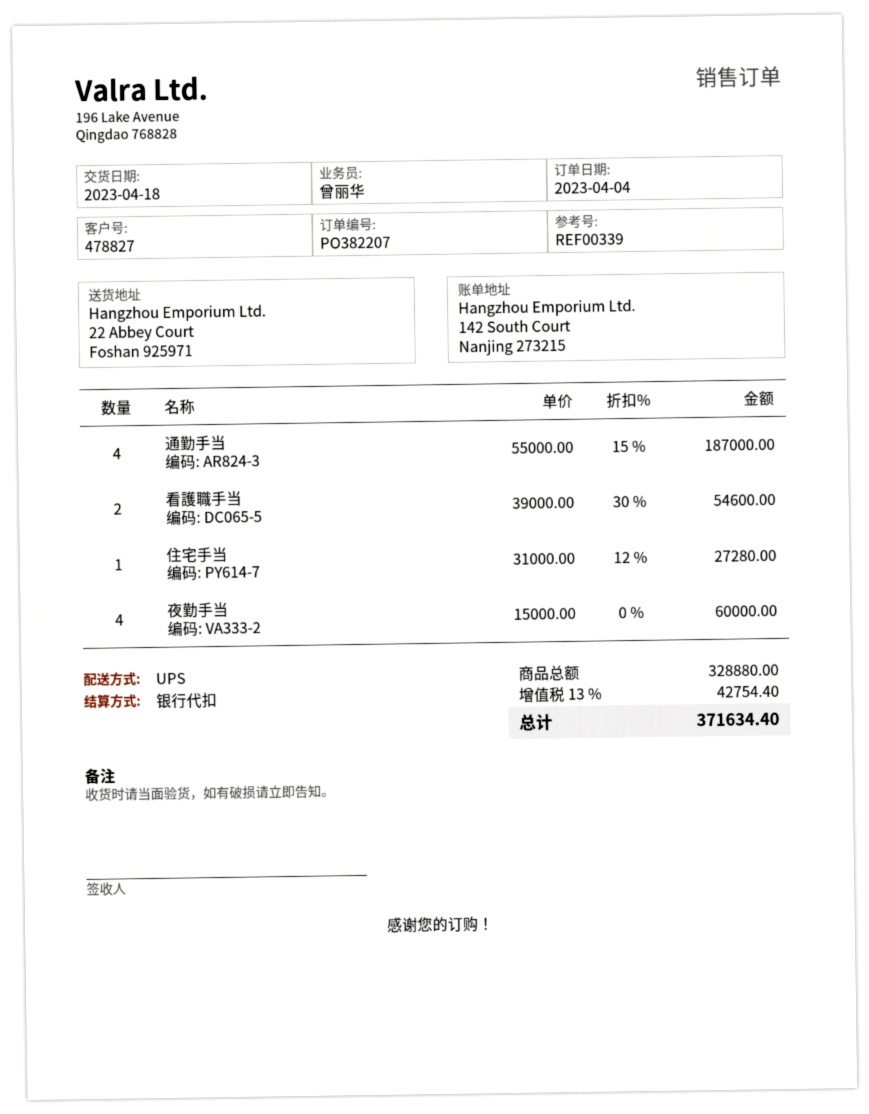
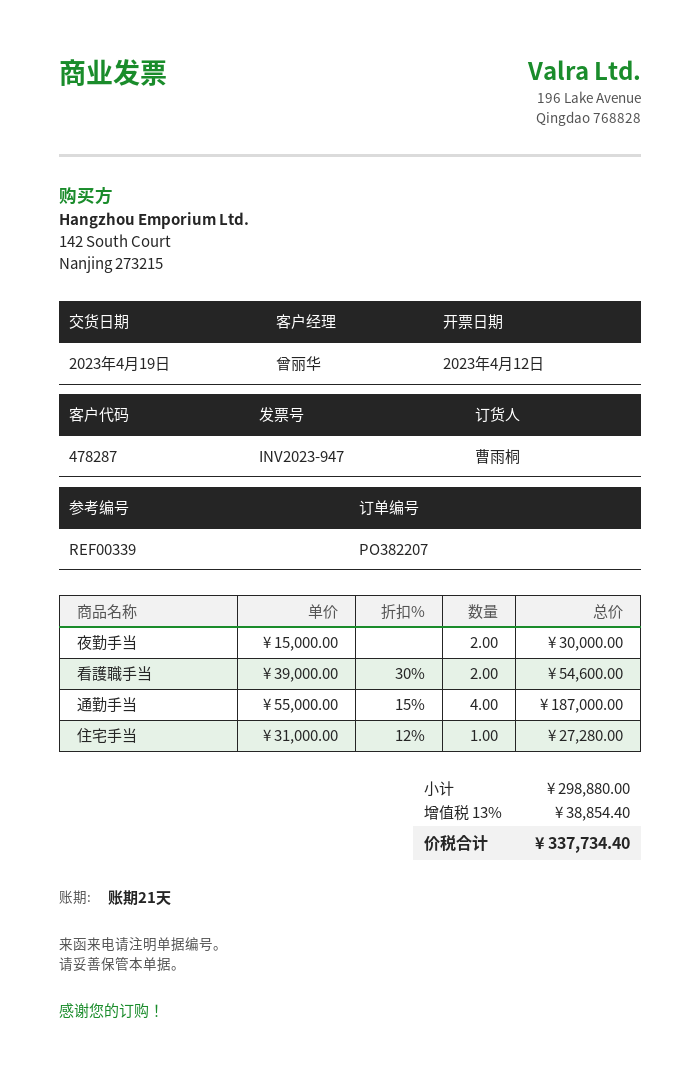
delivery date: 2023-04-18 -> 2023-04-19
customer number: 478827 -> 478287
夜勤手当: 4 x 15000.00 = 60000.00 -> 2 x 15000.00 = 30000.00
subtotal: 328880.00 -> 298880.00
tax: 13% = 42754.40 -> 13% = 38854.40
total: 371634.40 -> 337734.40

